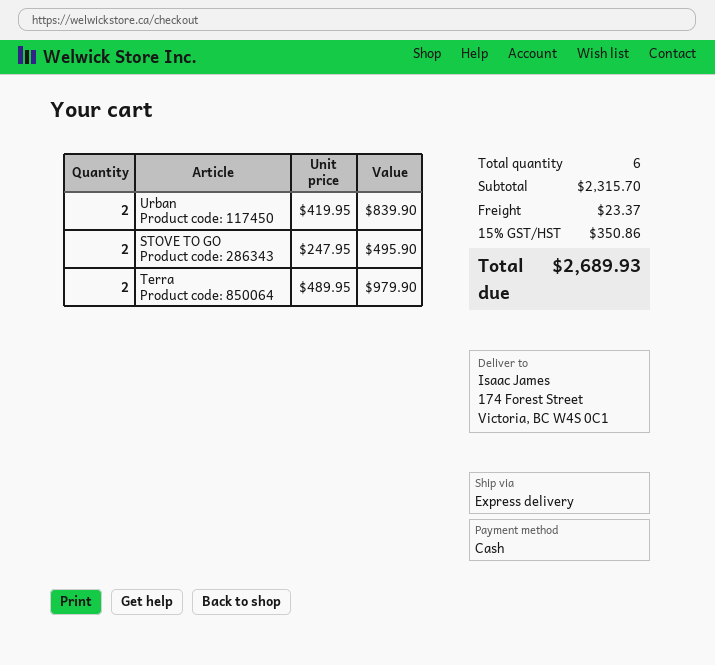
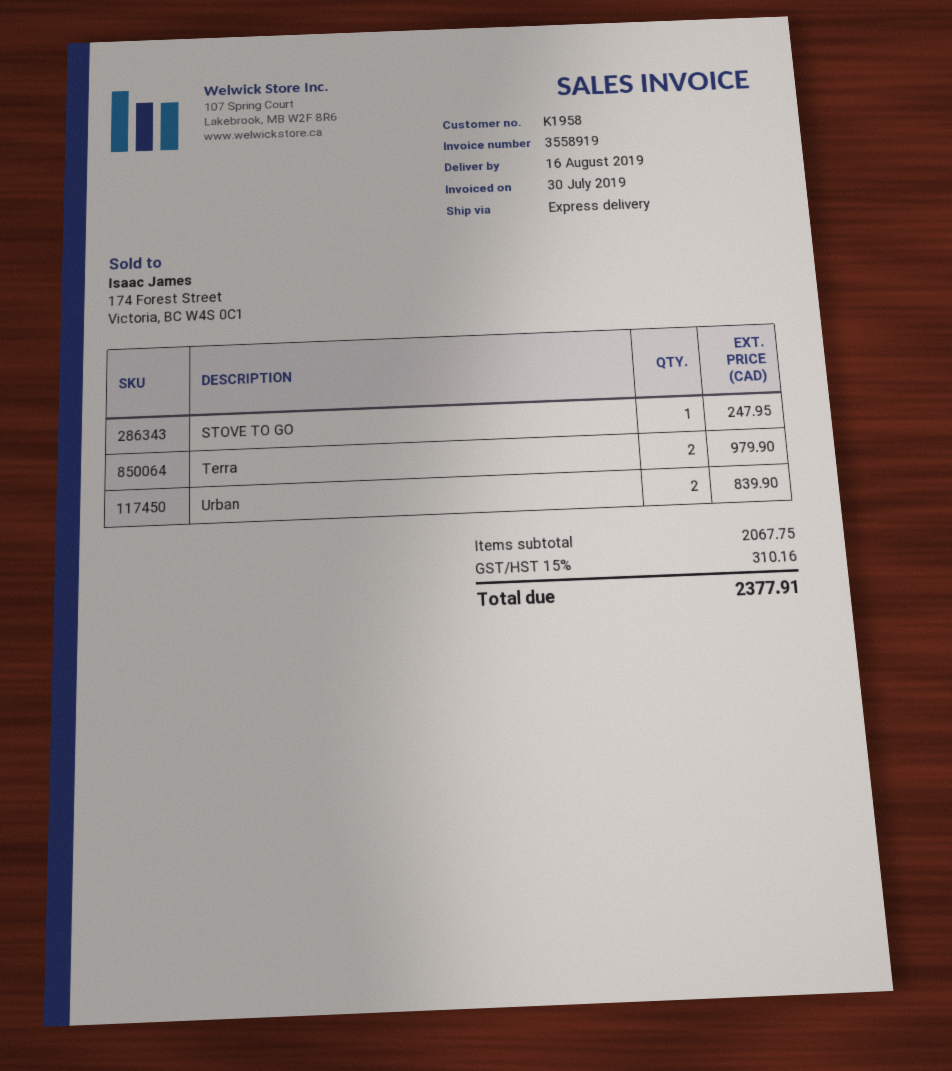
STOVE TO GO: 2 for 495.90 -> 1 for 247.95
subtotal: 2315.70 -> 2067.75
shipping: 23.37 -> none
tax: 15% = 350.86 -> 15% = 310.16
total: 2689.93 -> 2377.91

